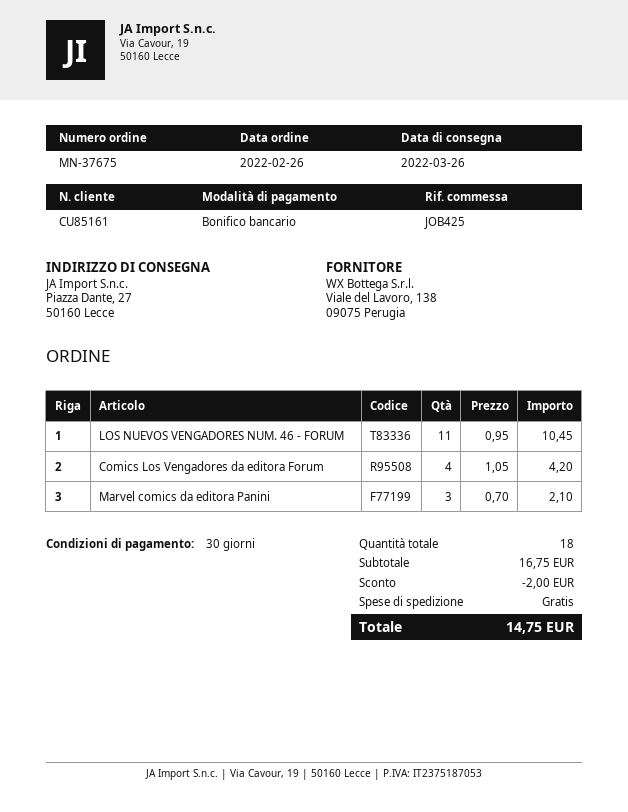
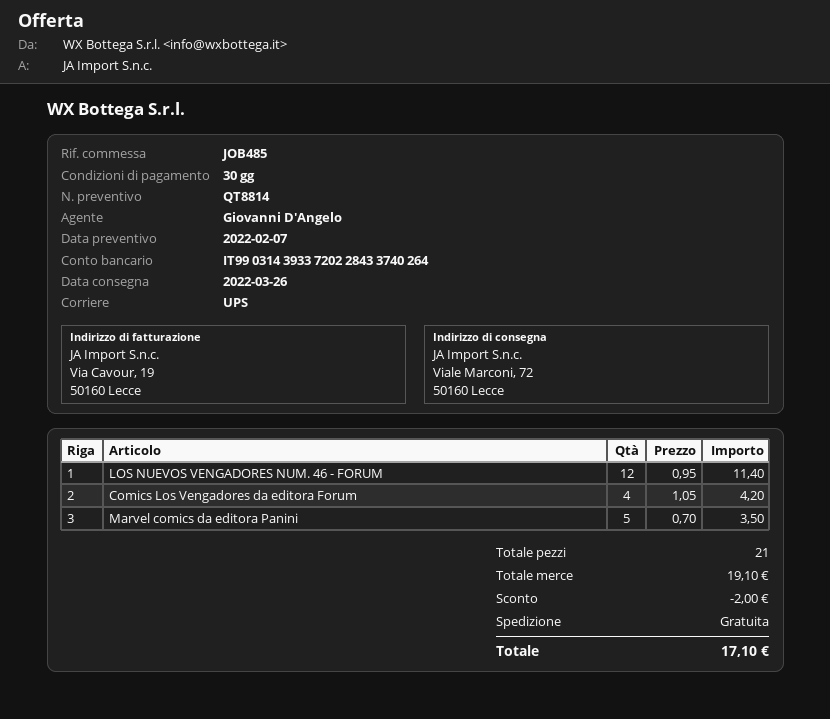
reference: JOB425 -> JOB485
ship to: Piazza Dante, 27, 50160 Lecce -> Viale Marconi, 72, 50160 Lecce
LOS NUEVOS VENGADORES NUM. 46 - FORUM: 11 x 0.95 = 10.45 -> 12 x 0.95 = 11.40
Marvel comics da editora Panini: 3 x 0.70 = 2.10 -> 5 x 0.70 = 3.50
total quantity: 18 -> 21
subtotal: 16.75 -> 19.10
total: 14.75 -> 17.10

